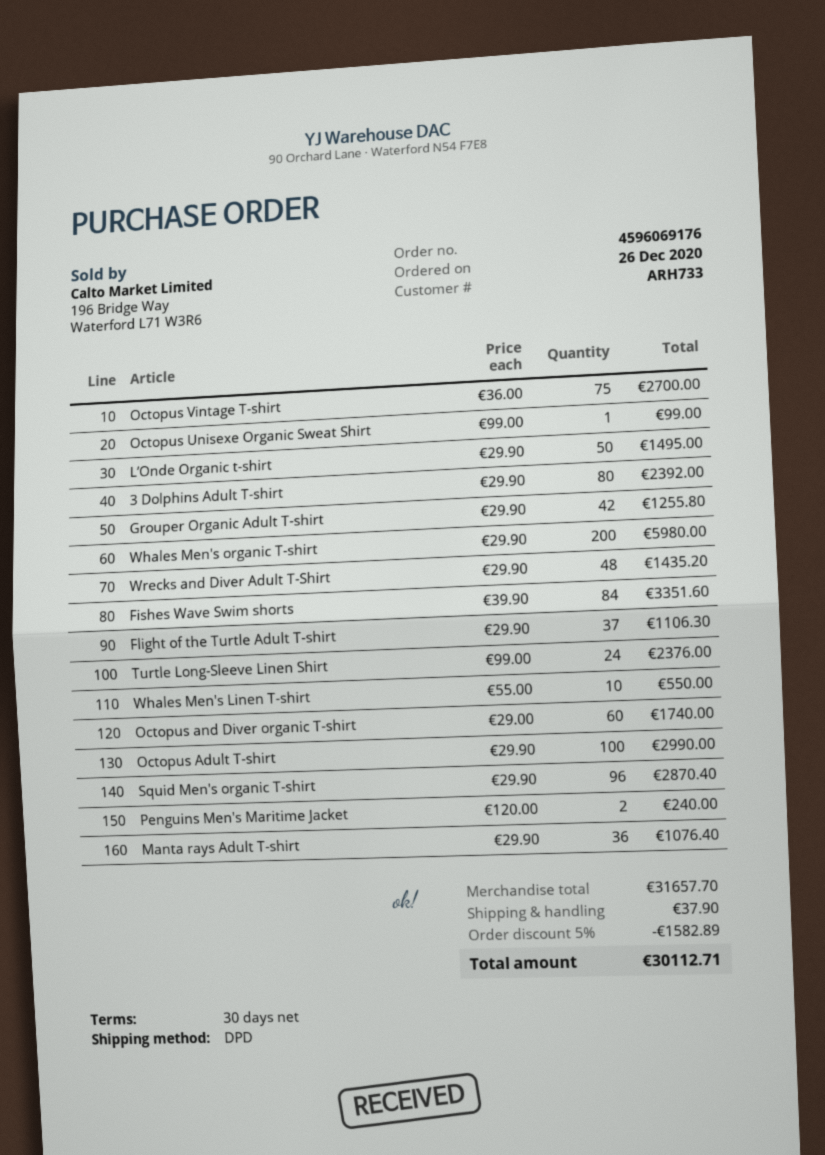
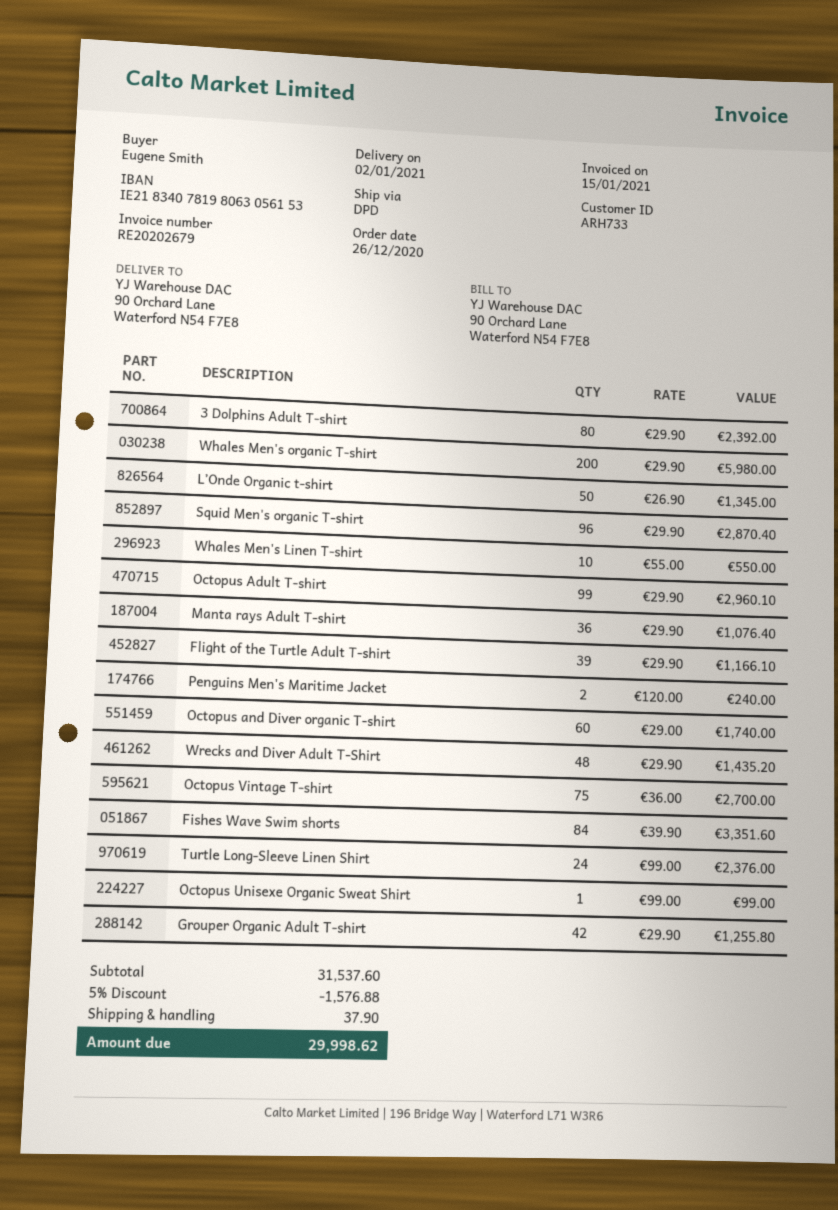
L’Onde Organic t-shirt: 50 x 29.90 = 1495.00 -> 50 x 26.90 = 1345.00
Flight of the Turtle Adult T-shirt: 37 x 29.90 = 1106.30 -> 39 x 29.90 = 1166.10
Octopus Adult T-shirt: 100 x 29.90 = 2990.00 -> 99 x 29.90 = 2960.10
subtotal: 31657.70 -> 31537.60
discount: 5% = 1582.89 -> 5% = 1576.88
total: 30112.71 -> 29998.62

